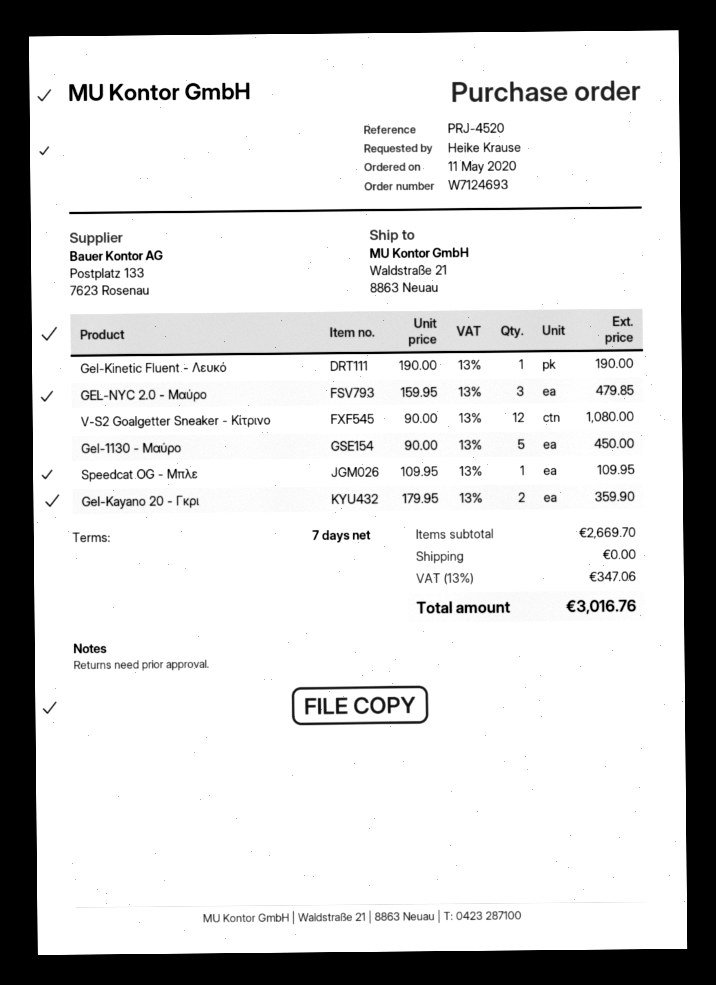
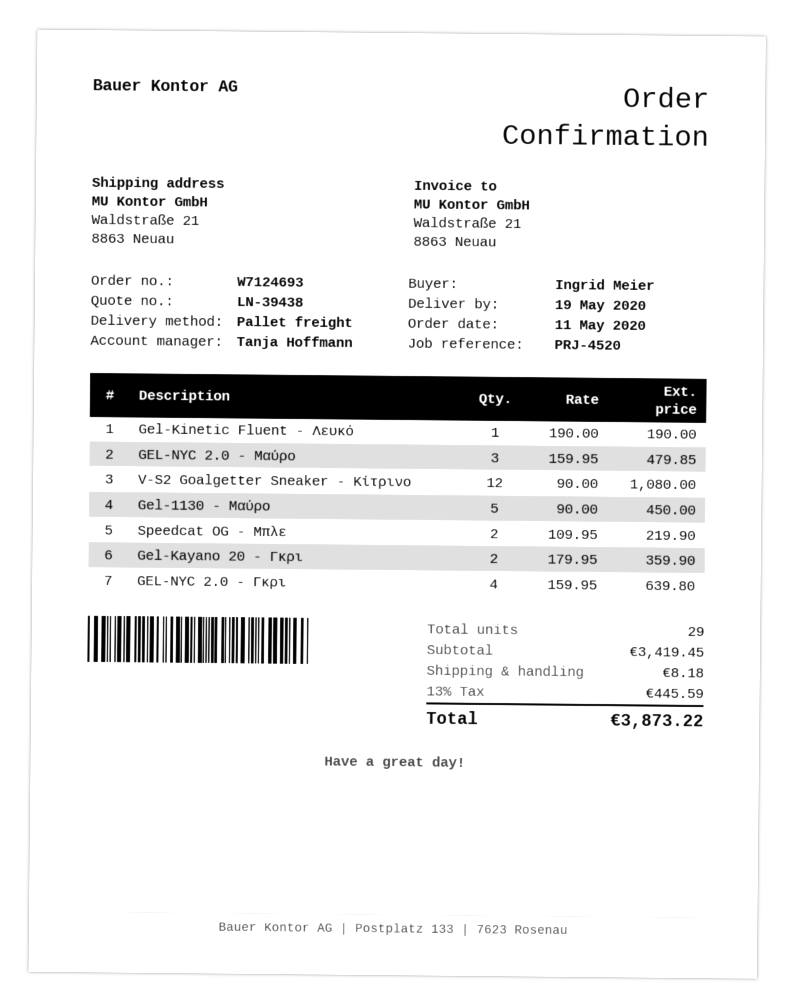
ordered by: Heike Krause -> Ingrid Meier
Speedcat OG - Μπλε: 1 x 109.95 = 109.95 -> 2 x 109.95 = 219.90
GEL-NYC 2.0 - Γκρι: none -> 4 x 159.95 = 639.80
subtotal: 2669.70 -> 3419.45
shipping: 0.00 -> 8.18
tax: 13% = 347.06 -> 13% = 445.59
total: 3016.76 -> 3873.22

